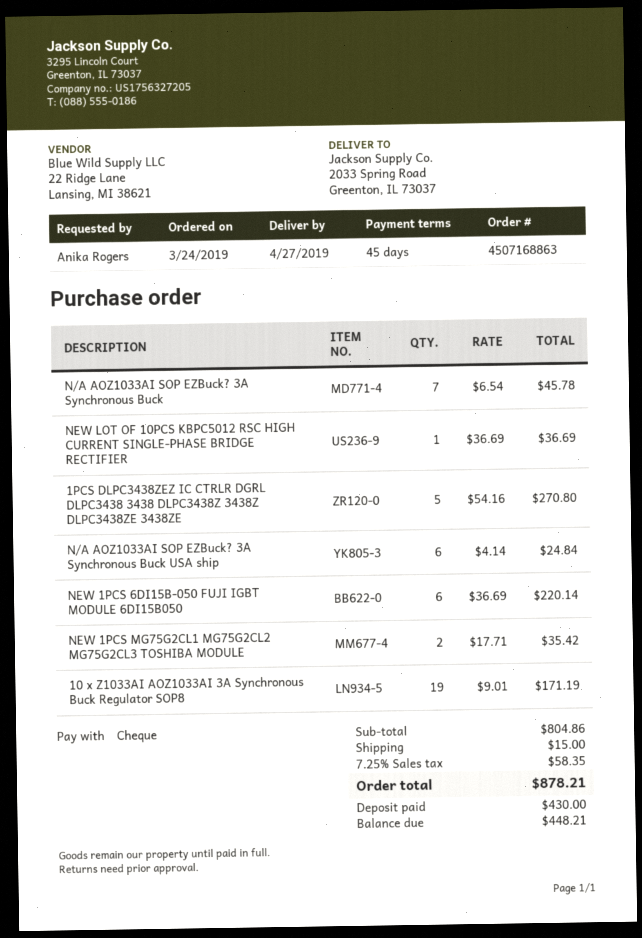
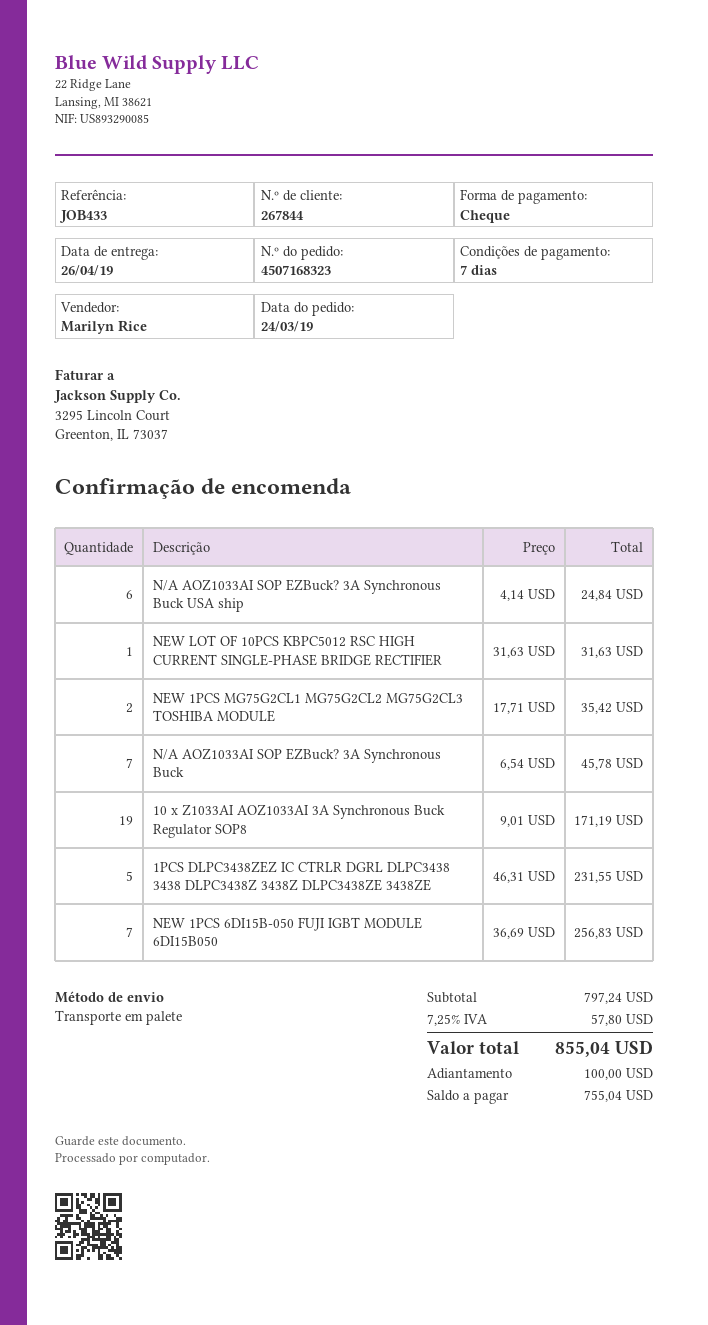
order number: 4507168863 -> 4507168323
delivery date: 2019-04-27 -> 2019-04-26
payment terms: 45 days -> 7 days
NEW LOT OF 10PCS KBPC5012 RSC HIGH CURRENT SINGLE-PHASE BRIDGE RECTIFIER: 1 x 36.69 = 36.69 -> 1 x 31.63 = 31.63
1PCS DLPC3438ZEZ IC CTRLR DGRL DLPC3438 3438 DLPC3438Z 3438Z DLPC3438ZE 3438ZE: 5 x 54.16 = 270.80 -> 5 x 46.31 = 231.55
NEW 1PCS 6DI15B-050 FUJI IGBT MODULE 6DI15B050: 6 x 36.69 = 220.14 -> 7 x 36.69 = 256.83
subtotal: 804.86 -> 797.24
shipping: 15.00 -> none
tax: 7.25% = 58.35 -> 7.25% = 57.80
total: 878.21 -> 855.04
deposit: 430.00 -> 100.00
balance: 448.21 -> 755.04

